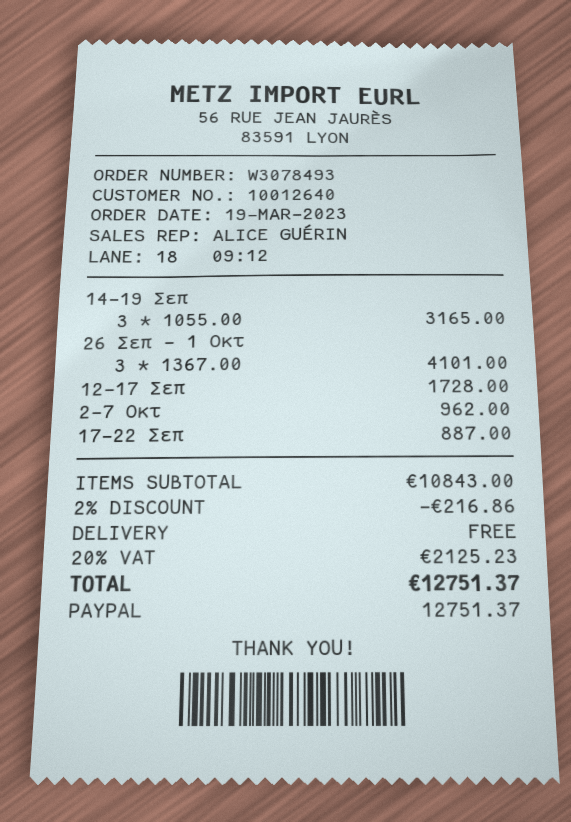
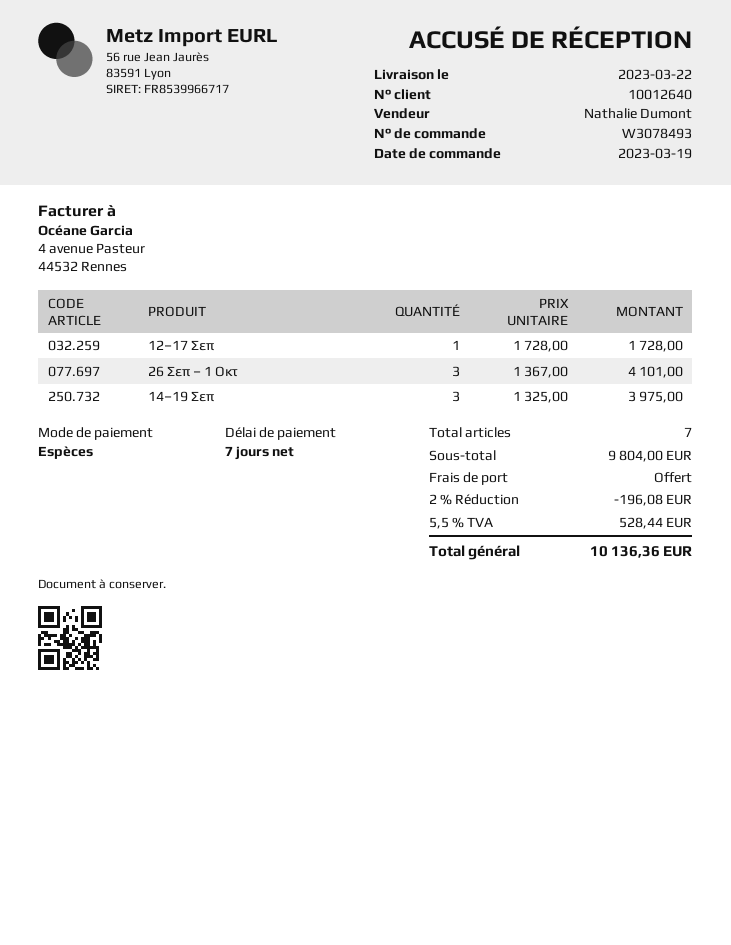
sales rep: ALICE GUÉRIN -> Nathalie Dumont
payment method: PayPal -> cash
14–19 Σεπ: 3 x 1055.00 = 3165.00 -> 3 x 1325.00 = 3975.00
2–7 Οκτ: 1 x 962.00 = 962.00 -> none
17–22 Σεπ: 1 x 887.00 = 887.00 -> none
subtotal: 10843.00 -> 9804.00
discount: 2% = 216.86 -> 2% = 196.08
tax: 20% = 2125.23 -> 5.5% = 528.44
total: 12751.37 -> 10136.36

